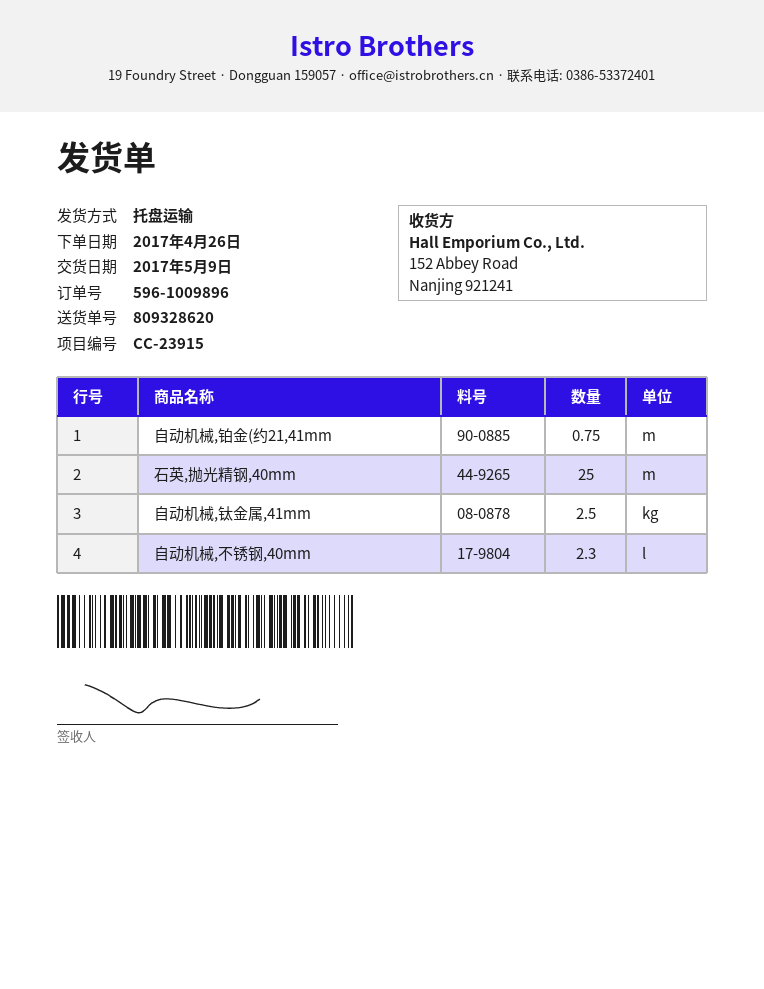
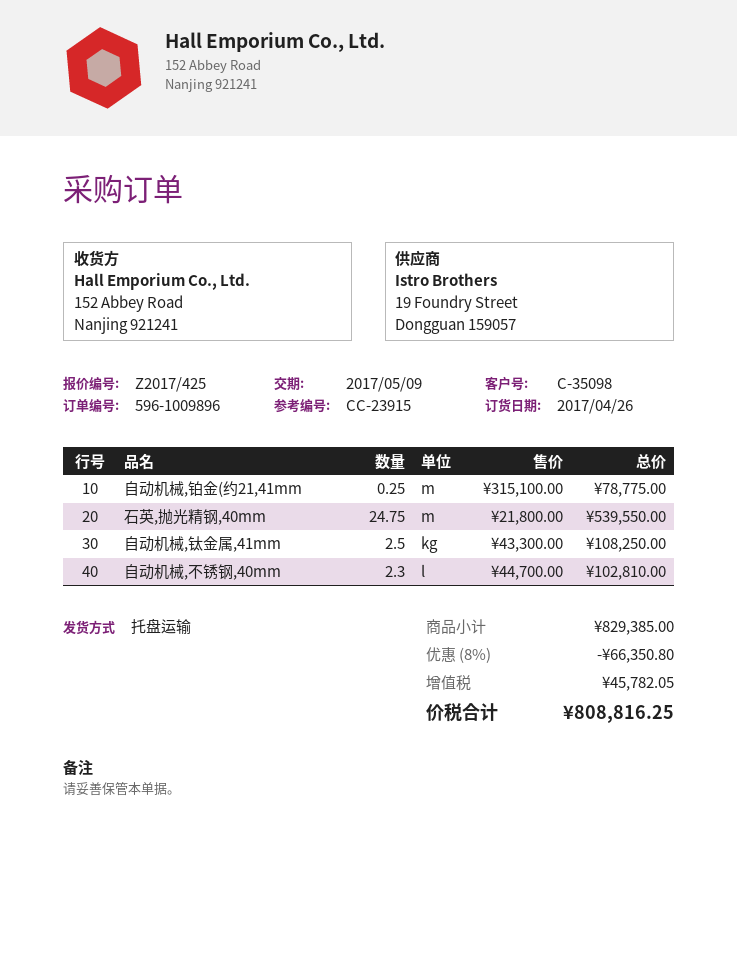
自动机械,铂金(约21,41mm: 0.75 -> 0.25
石英,抛光精钢,40mm: 25 -> 24.75

